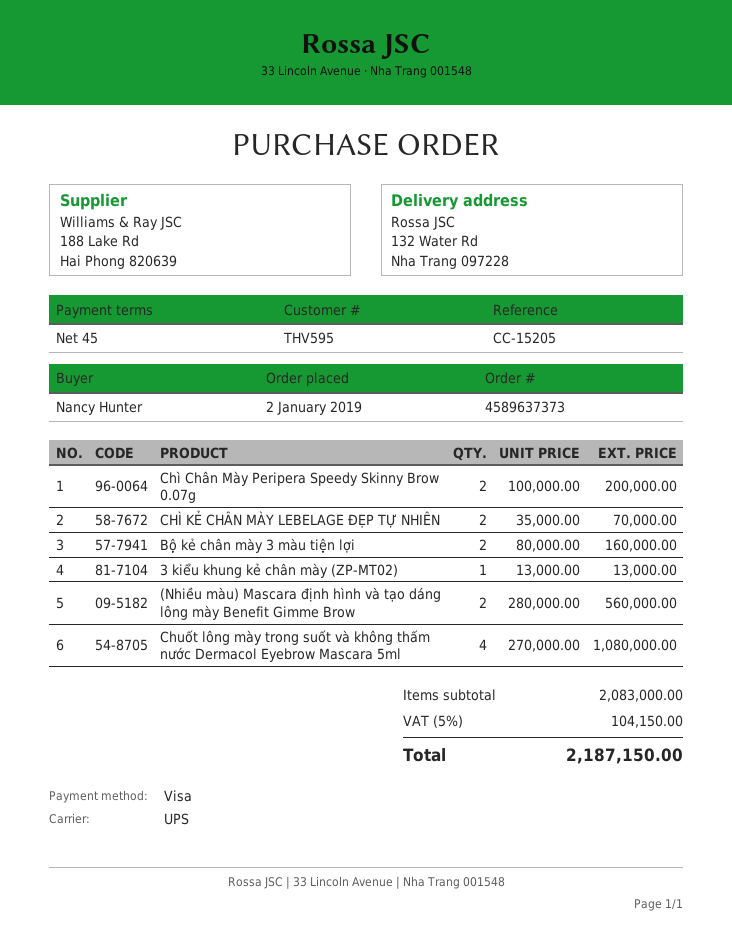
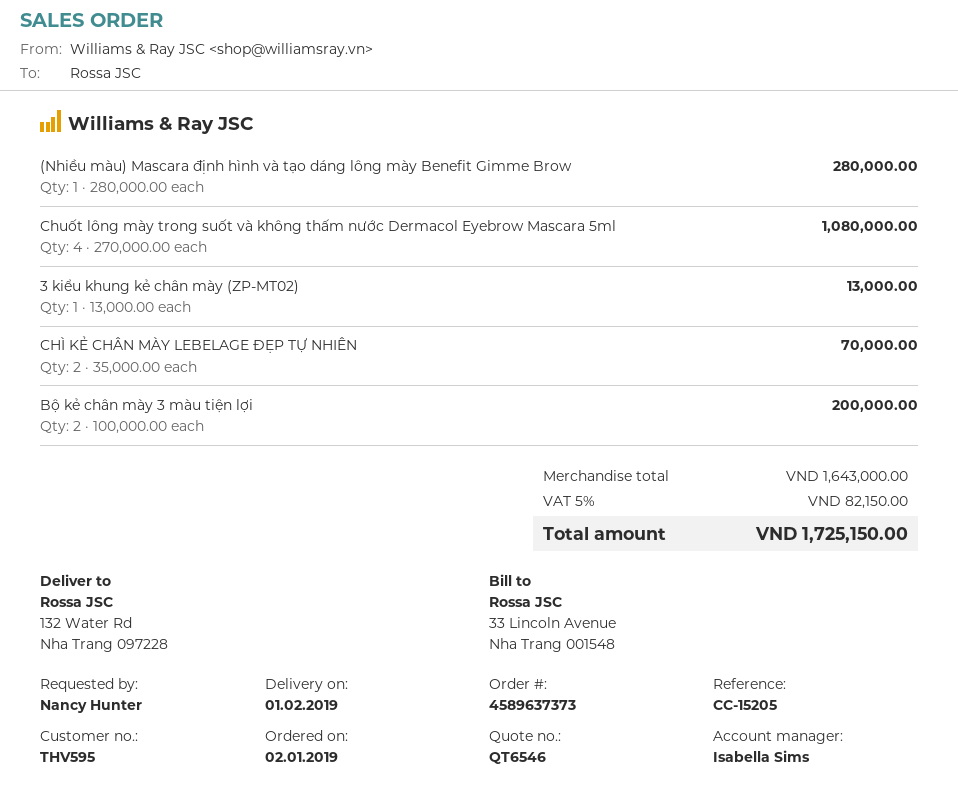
Chì Chân Mày Peripera Speedy Skinny Brow 0.07g: 2 x 100000.00 = 200000.00 -> none
Bộ kẻ chân mày 3 màu tiện lợi: 2 x 80000.00 = 160000.00 -> 2 x 100000.00 = 200000.00
(Nhiều màu) Mascara định hình và tạo dáng lông mày Benefit Gimme Brow: 2 x 280000.00 = 560000.00 -> 1 x 280000.00 = 280000.00
subtotal: 2083000.00 -> 1643000.00
tax: 5% = 104150.00 -> 5% = 82150.00
total: 2187150.00 -> 1725150.00

